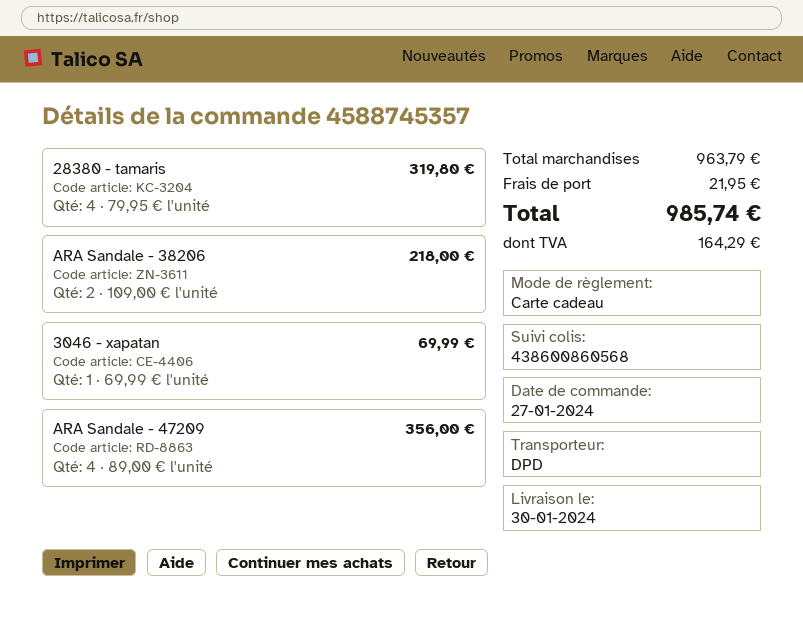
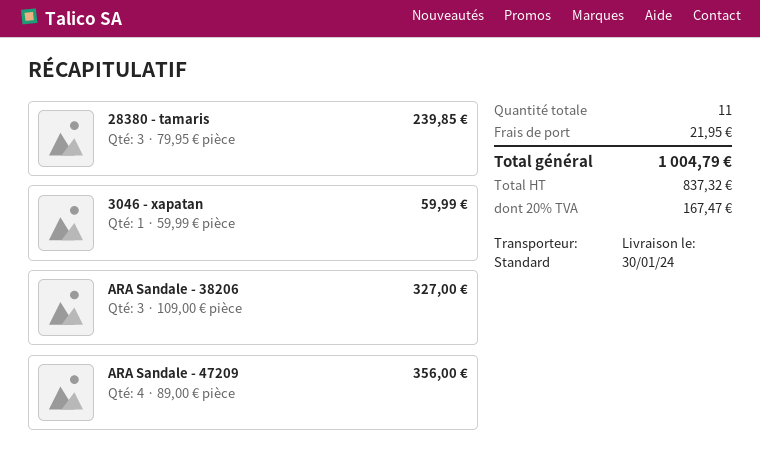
shipping method: DPD -> standard
28380 - tamaris: 4 x 79.95 = 319.80 -> 3 x 79.95 = 239.85
ARA Sandale - 38206: 2 x 109.00 = 218.00 -> 3 x 109.00 = 327.00
3046 - xapatan: 1 x 69.99 = 69.99 -> 1 x 59.99 = 59.99
tax: 164.29 -> 167.47
total: 985.74 -> 1004.79

